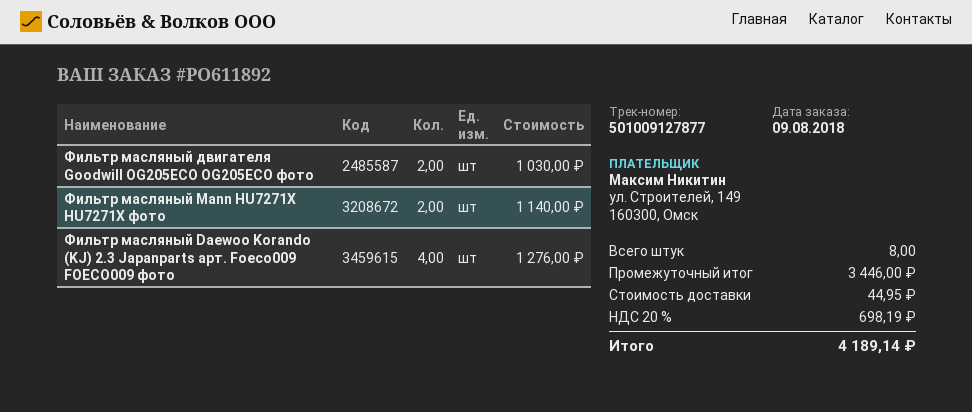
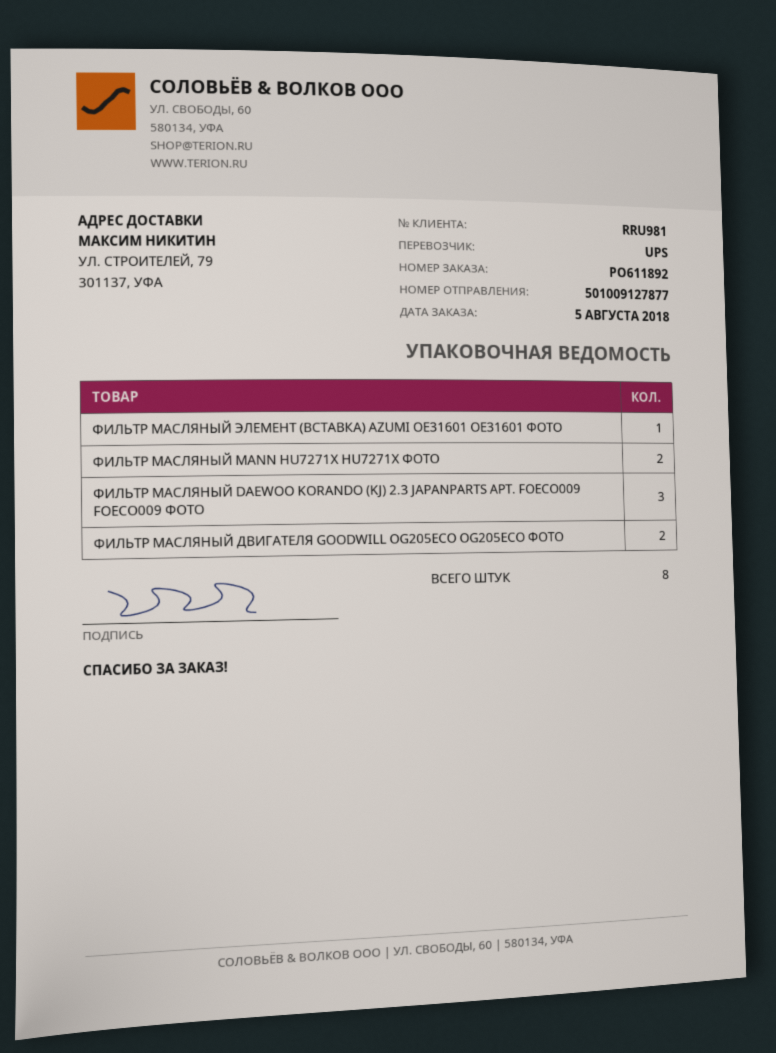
order date: 2018-08-09 -> 2018-08-05
Фильтр масляный Daewoo Korando (KJ) 2.3 Japanparts арт. Foeco009 FOECO009 фото: 4 -> 3
ФИЛЬТР МАСЛЯНЫЙ ЭЛЕМЕНТ (ВСТАВКА) AZUMI OE31601 OE31601 ФОТО: none -> 1

